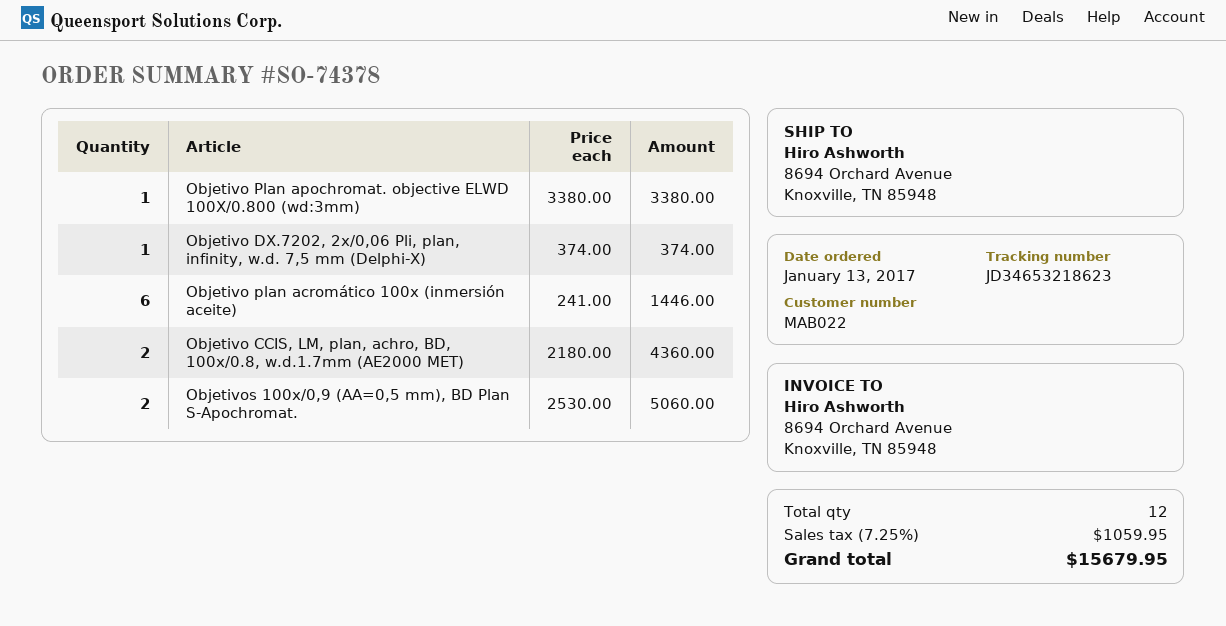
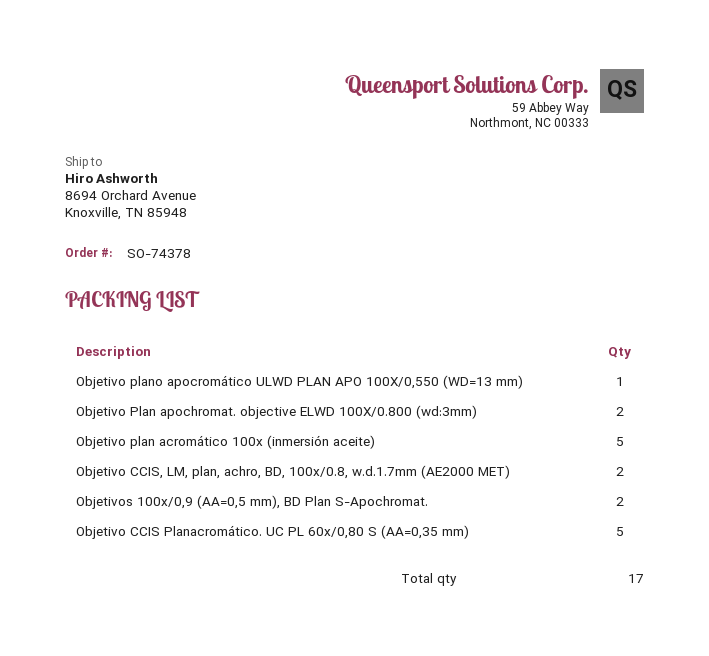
Objetivo Plan apochromat. objective ELWD 100X/0.800 (wd:3mm): 1 -> 2
Objetivo DX.7202, 2x/0,06 Pli, plan, infinity, w.d. 7,5 mm (Delphi-X): 1 -> none
Objetivo plan acromático 100x (inmersión aceite): 6 -> 5
Objetivo plano apocromático ULWD PLAN APO 100X/0,550 (WD=13 mm): none -> 1
Objetivo CCIS Planacromático. UC PL 60x/0,80 S (AA=0,35 mm): none -> 5
total quantity: 12 -> 17

